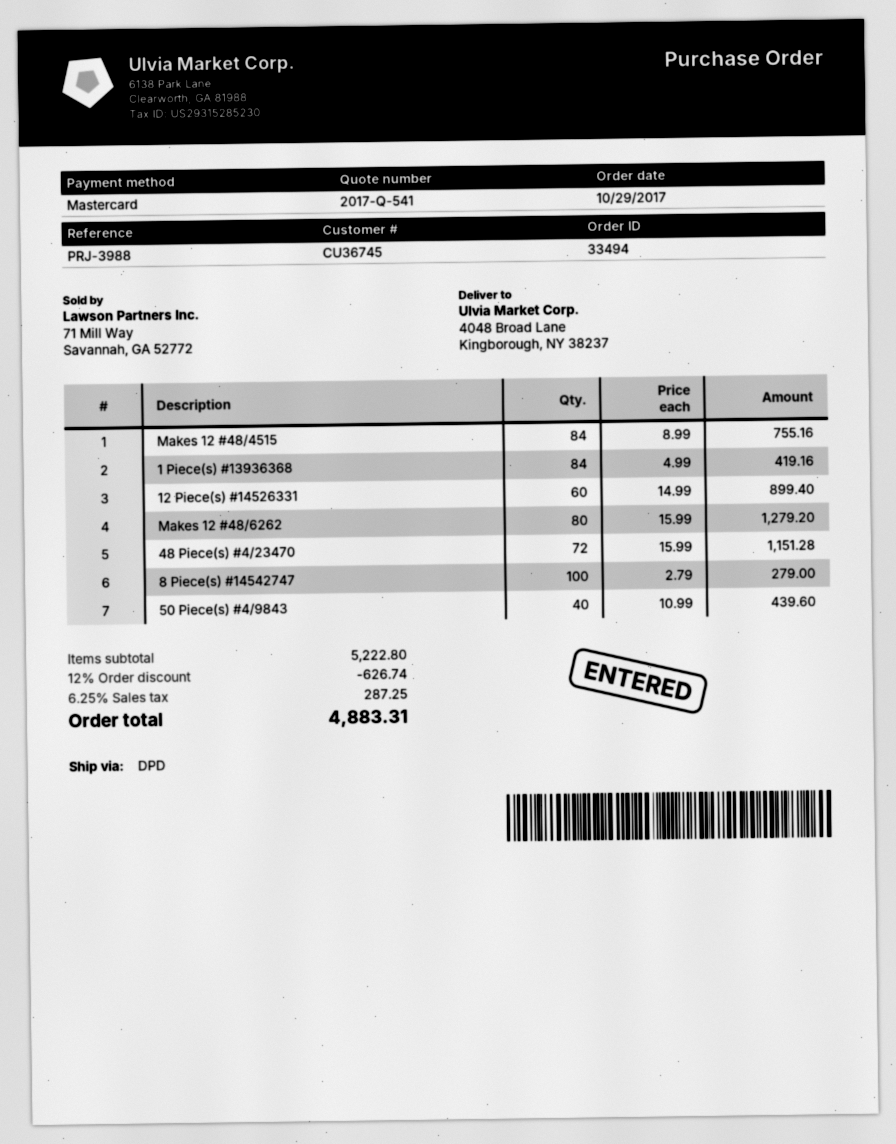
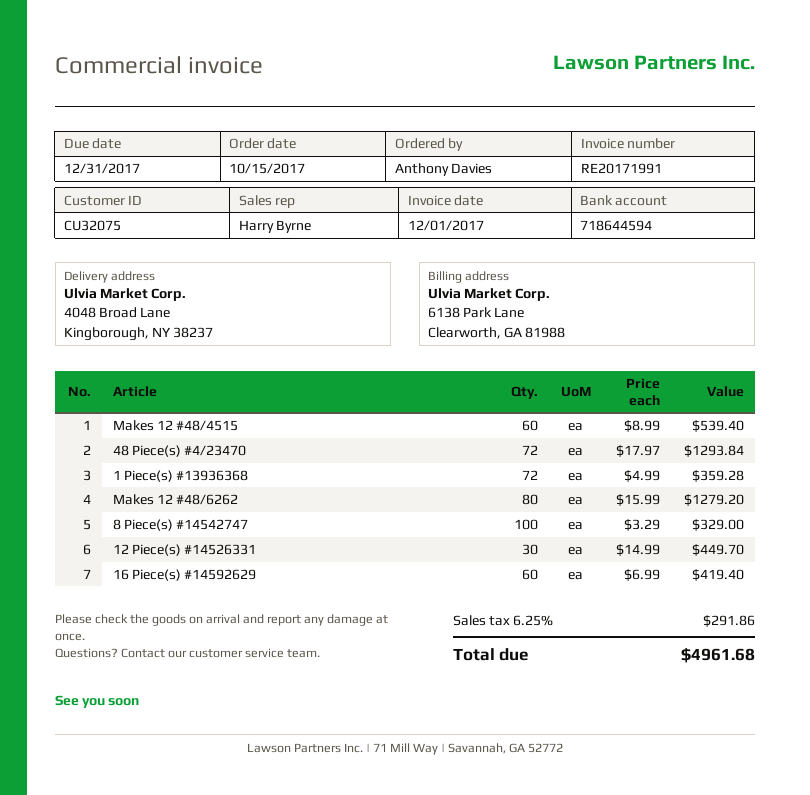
order date: 2017-10-29 -> 2017-10-15
customer number: CU36745 -> CU32075
Makes 12 #48/4515: 84 x 8.99 = 755.16 -> 60 x 8.99 = 539.40
1 Piece(s) #13936368: 84 x 4.99 = 419.16 -> 72 x 4.99 = 359.28
12 Piece(s) #14526331: 60 x 14.99 = 899.40 -> 30 x 14.99 = 449.70
48 Piece(s) #4/23470: 72 x 15.99 = 1151.28 -> 72 x 17.97 = 1293.84
8 Piece(s) #14542747: 100 x 2.79 = 279.00 -> 100 x 3.29 = 329.00
50 Piece(s) #4/9843: 40 x 10.99 = 439.60 -> none
16 Piece(s) #14592629: none -> 60 x 6.99 = 419.40
discount: 12% = 626.74 -> none
tax: 6.25% = 287.25 -> 6.25% = 291.86
total: 4883.31 -> 4961.68

